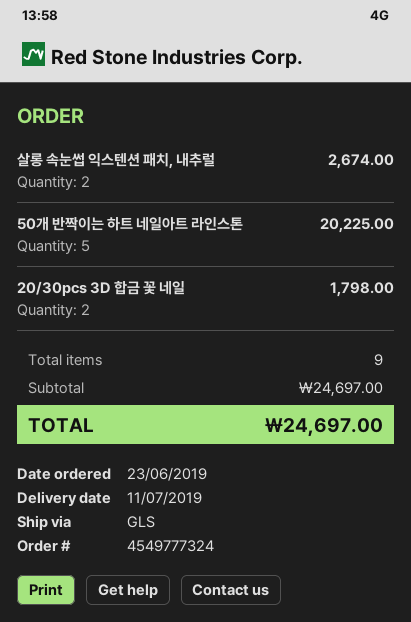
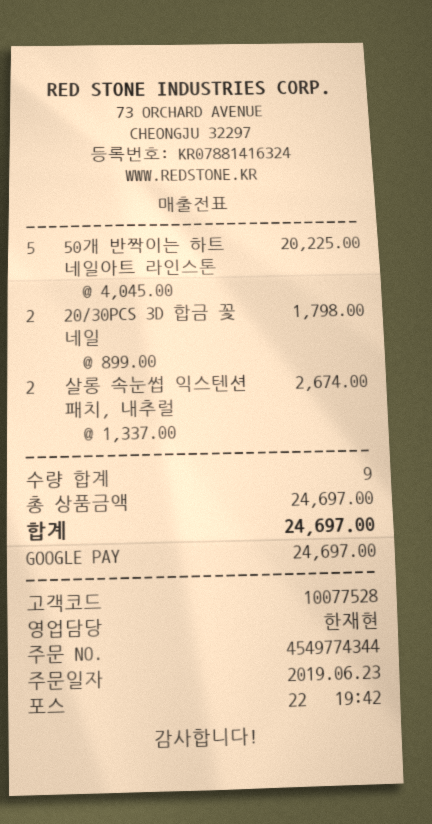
order number: 4549777324 -> 4549774344

